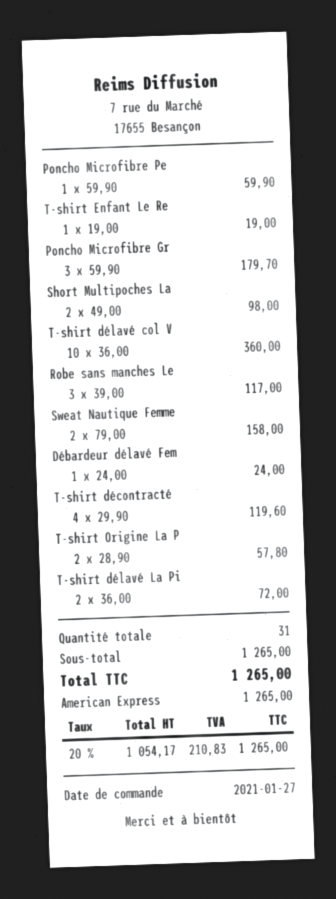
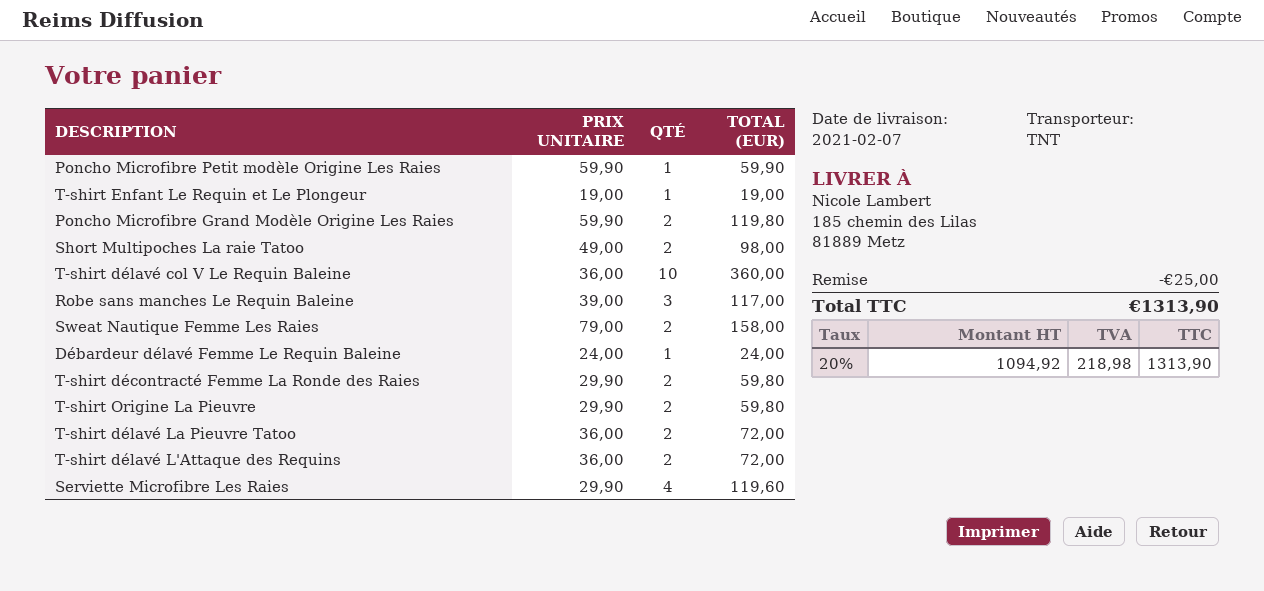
Poncho Microfibre Gr: 3 x 59.90 = 179.70 -> 2 x 59.90 = 119.80
T-shirt décontracté: 4 x 29.90 = 119.60 -> 2 x 29.90 = 59.80
T-shirt Origine La P: 2 x 28.90 = 57.80 -> 2 x 29.90 = 59.80
T-shirt délavé L'Attaque des Requins: none -> 2 x 36.00 = 72.00
Serviette Microfibre Les Raies: none -> 4 x 29.90 = 119.60
discount: none -> 25.00
net: 1054.17 -> 1094.92
tax: 20% = 210.83 -> 20% = 218.98
total: 1265.00 -> 1313.90

